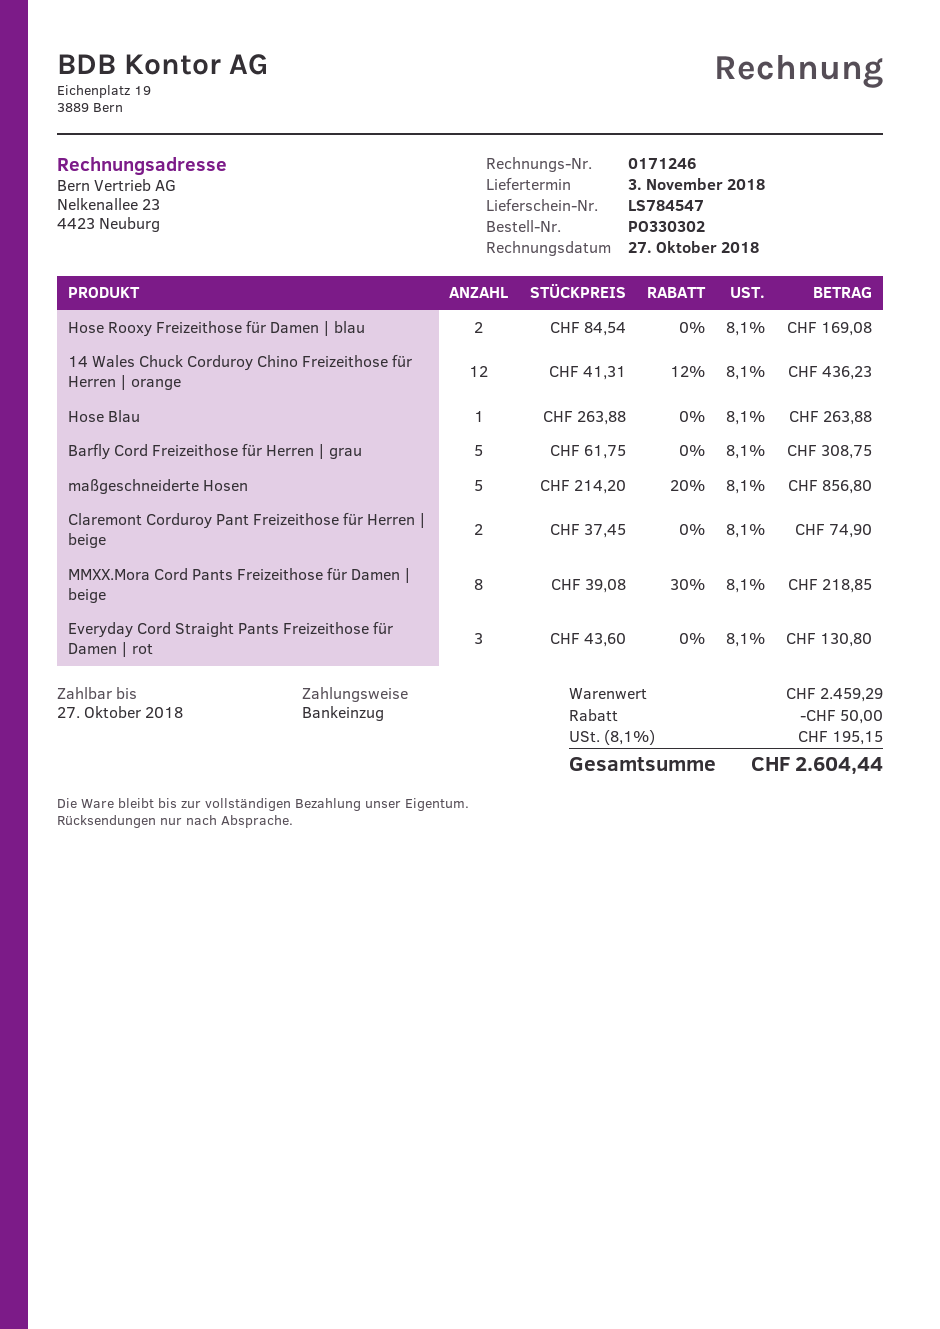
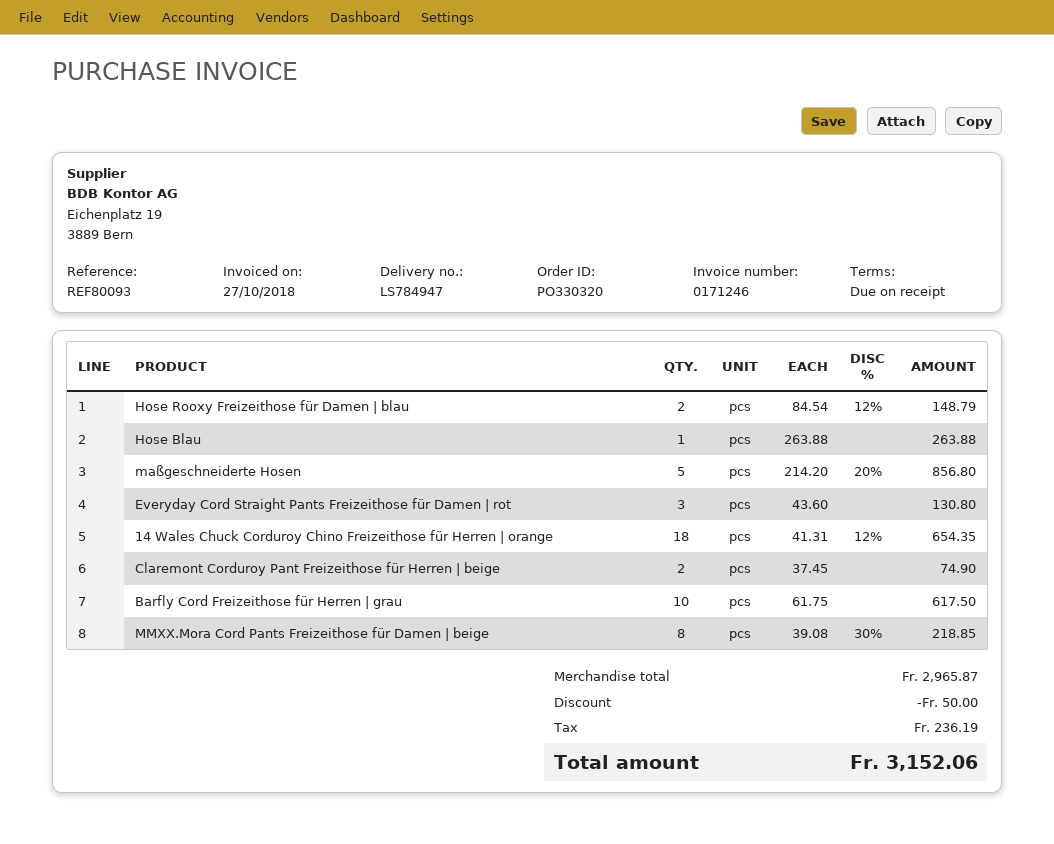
order number: PO330302 -> PO330320
delivery note number: LS784547 -> LS784947
Hose Rooxy Freizeithose für Damen | blau: 2 x 84.54 = 169.08 -> 2 x 84.54 - 12% = 148.79
14 Wales Chuck Corduroy Chino Freizeithose für Herren | orange: 12 x 41.31 - 12% = 436.23 -> 18 x 41.31 - 12% = 654.35
Barfly Cord Freizeithose für Herren | grau: 5 x 61.75 = 308.75 -> 10 x 61.75 = 617.50
subtotal: 2459.29 -> 2965.87
tax: 195.15 -> 236.19
total: 2604.44 -> 3152.06

